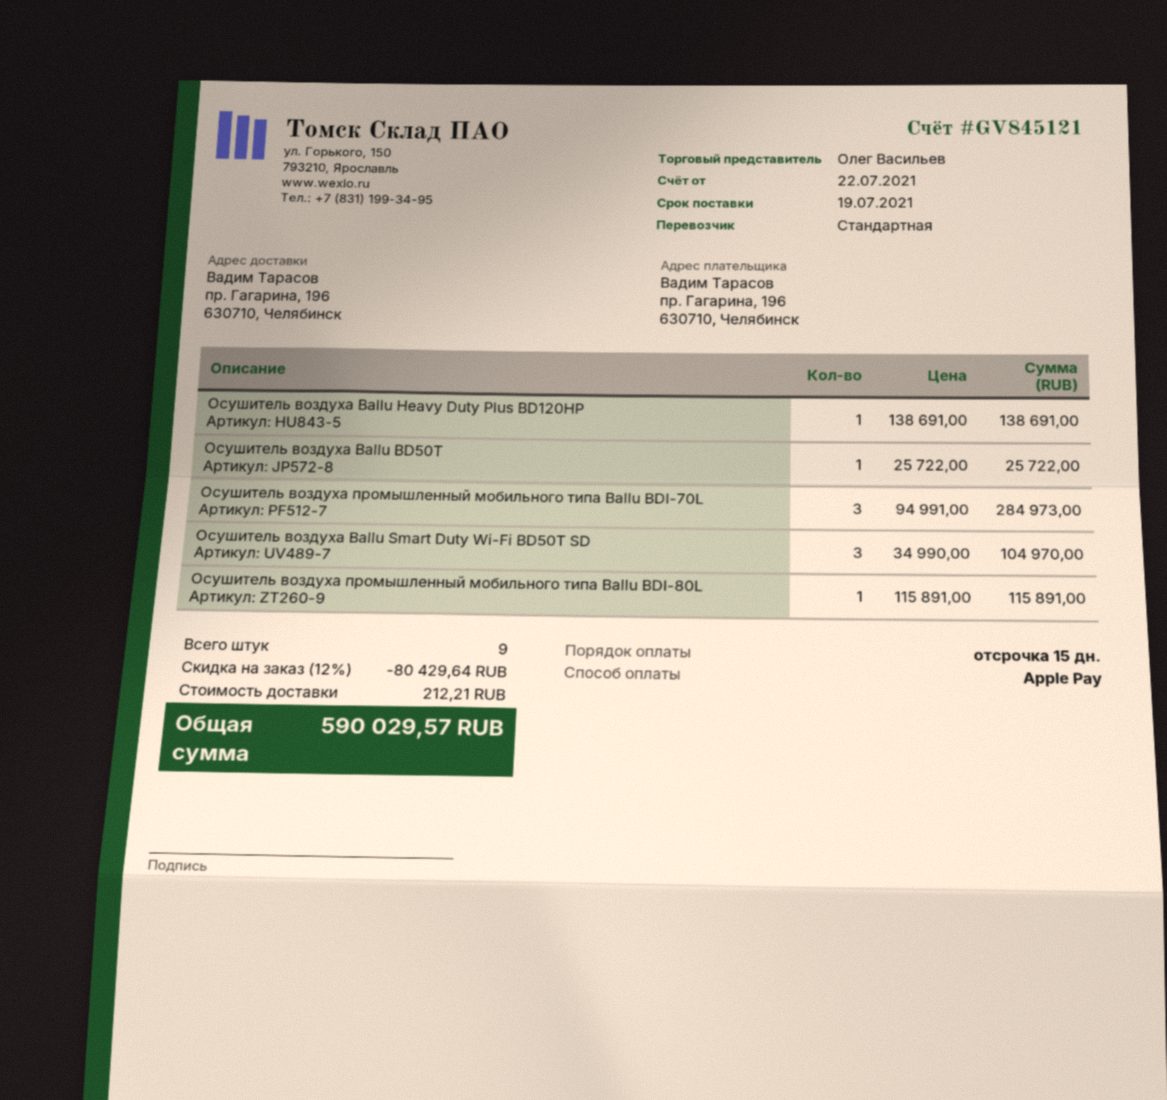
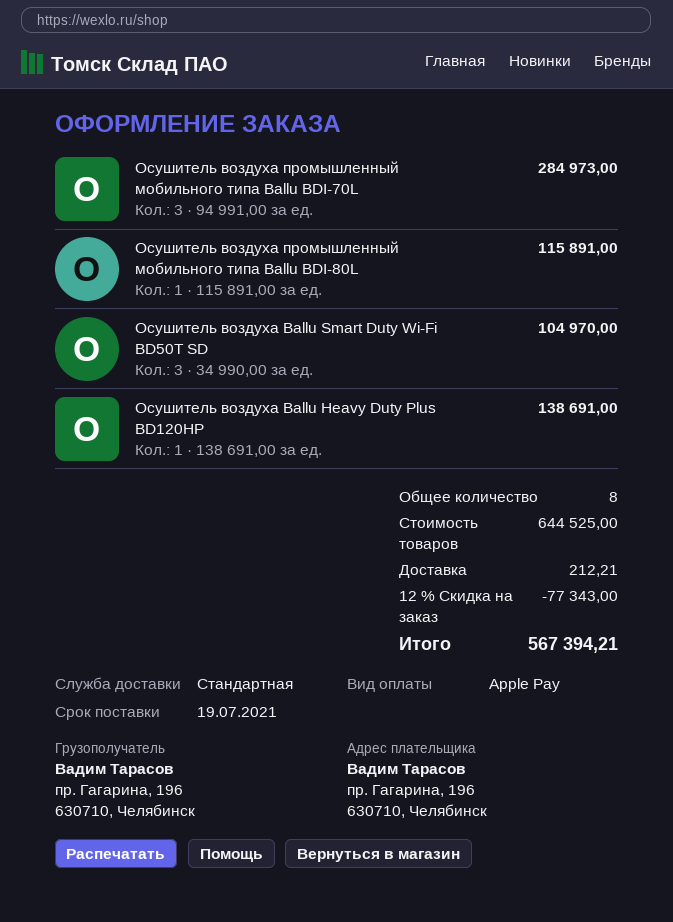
Осушитель воздуха Ballu BD50T: 1 x 25722.00 = 25722.00 -> none
total quantity: 9 -> 8
discount: 12% = 80429.64 -> 12% = 77343.00
total: 590029.57 -> 567394.21

